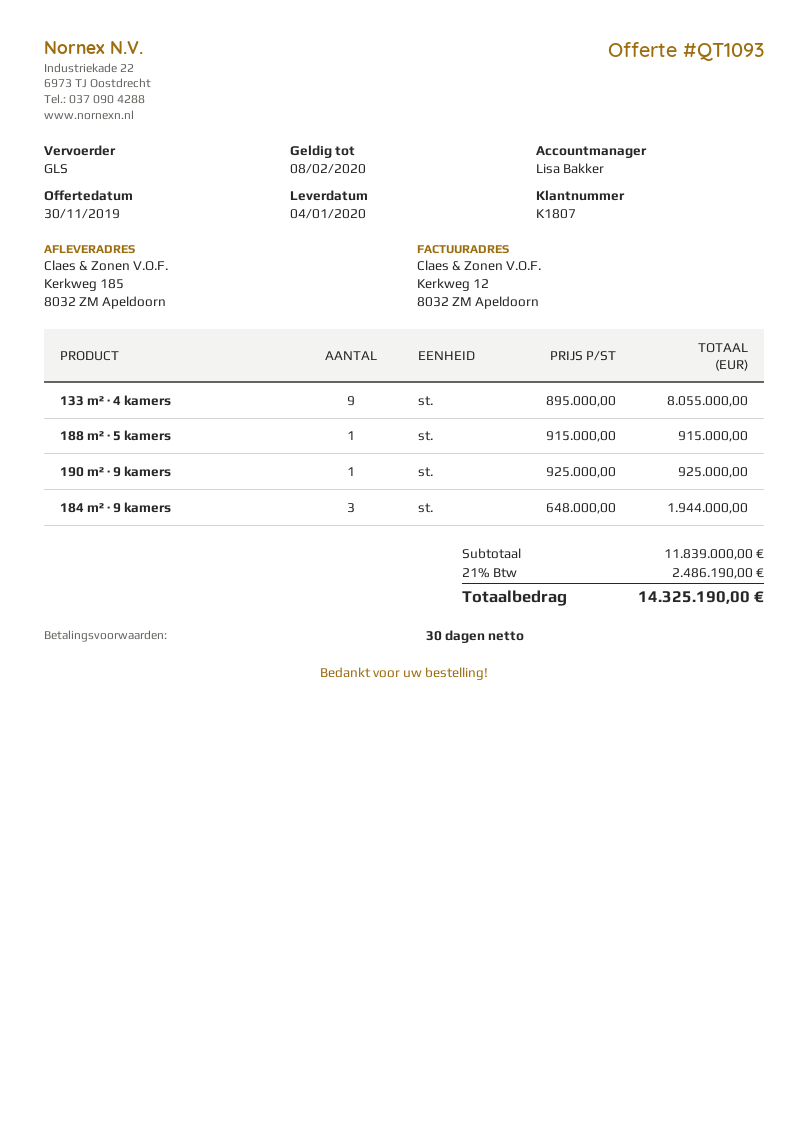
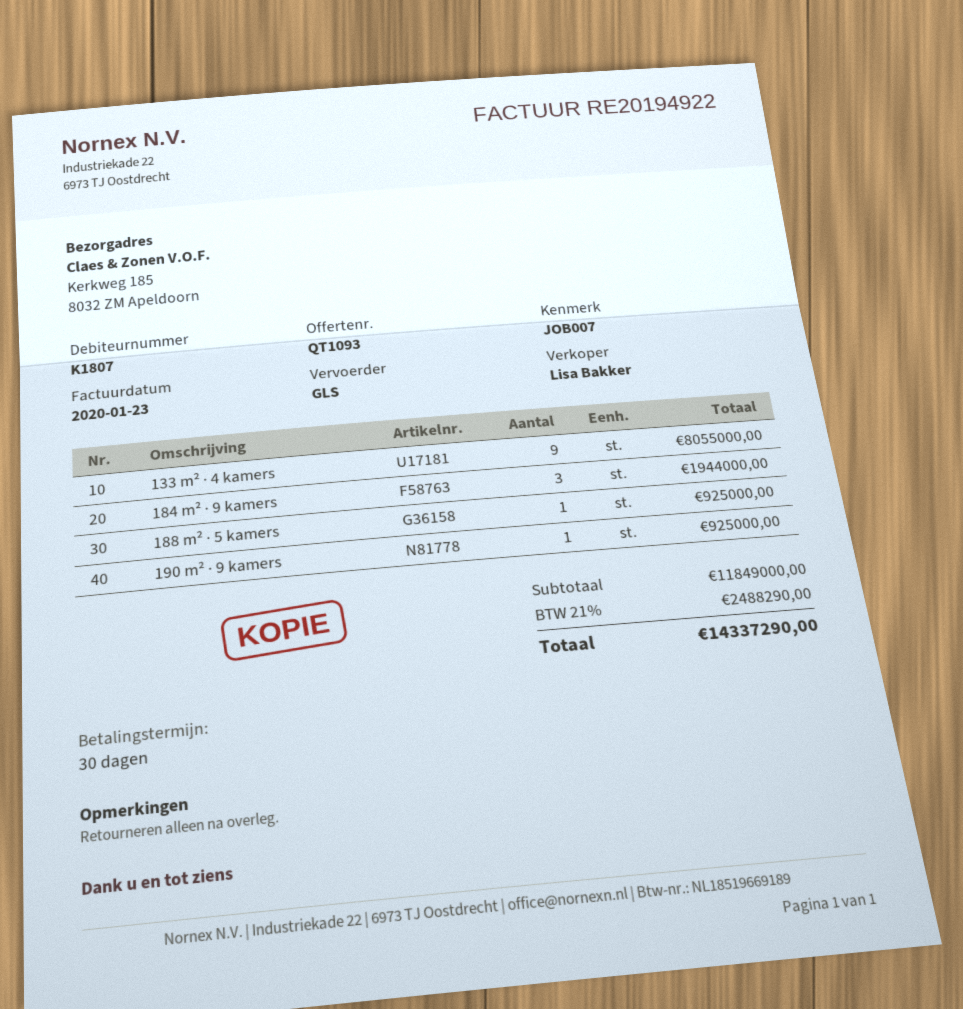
188 m² · 5 kamers: 1 for 915000.00 -> 1 for 925000.00
subtotal: 11839000.00 -> 11849000.00
tax: 21% = 2486190.00 -> 21% = 2488290.00
total: 14325190.00 -> 14337290.00

